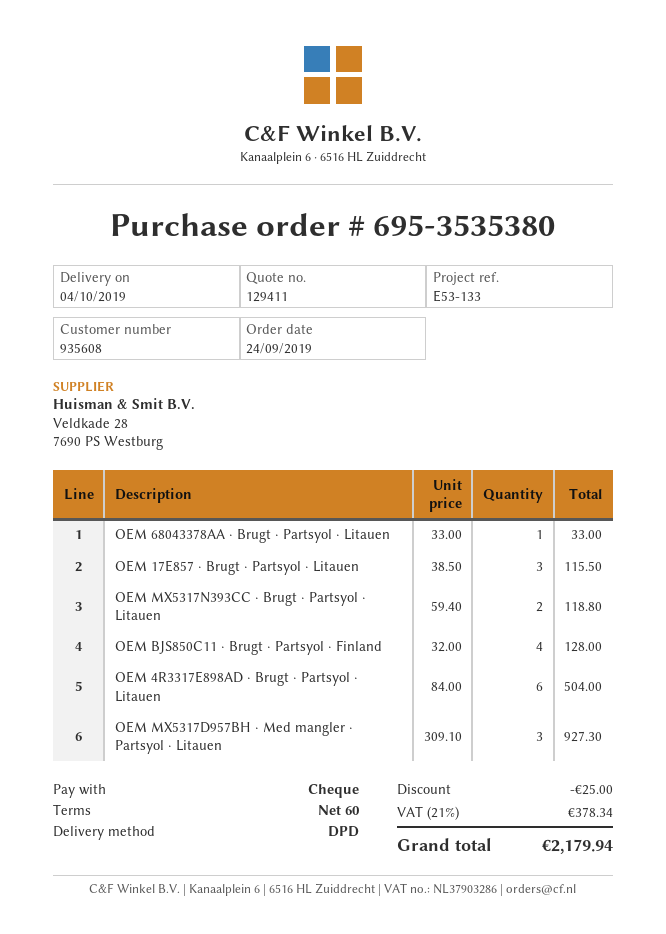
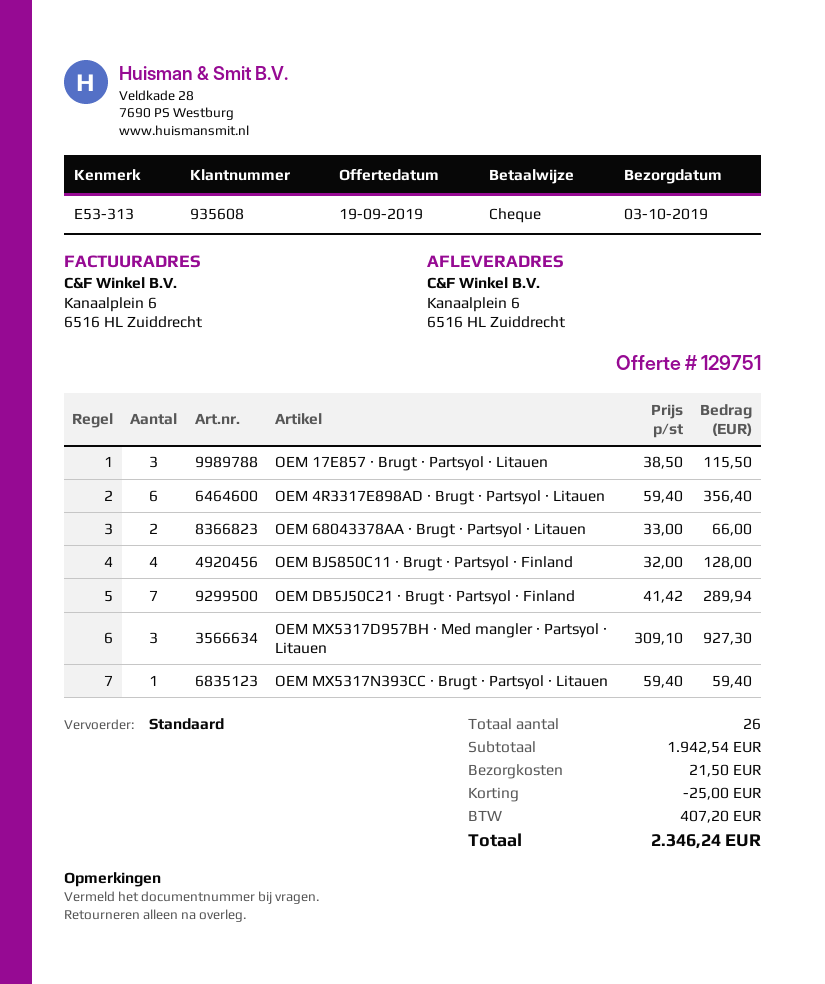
quote number: 129411 -> 129751
delivery date: 2019-10-04 -> 2019-10-03
reference: E53-133 -> E53-313
shipping method: DPD -> standard
OEM 68043378AA · Brugt · Partsyol · Litauen: 1 x 33.00 = 33.00 -> 2 x 33.00 = 66.00
OEM MX5317N393CC · Brugt · Partsyol · Litauen: 2 x 59.40 = 118.80 -> 1 x 59.40 = 59.40
OEM 4R3317E898AD · Brugt · Partsyol · Litauen: 6 x 84.00 = 504.00 -> 6 x 59.40 = 356.40
OEM DB5J50C21 · Brugt · Partsyol · Finland: none -> 7 x 41.42 = 289.94
shipping: none -> 21.50
tax: 378.34 -> 407.20
total: 2179.94 -> 2346.24

